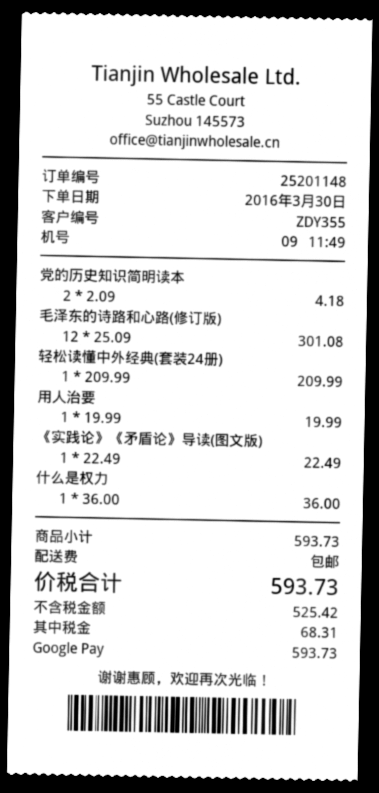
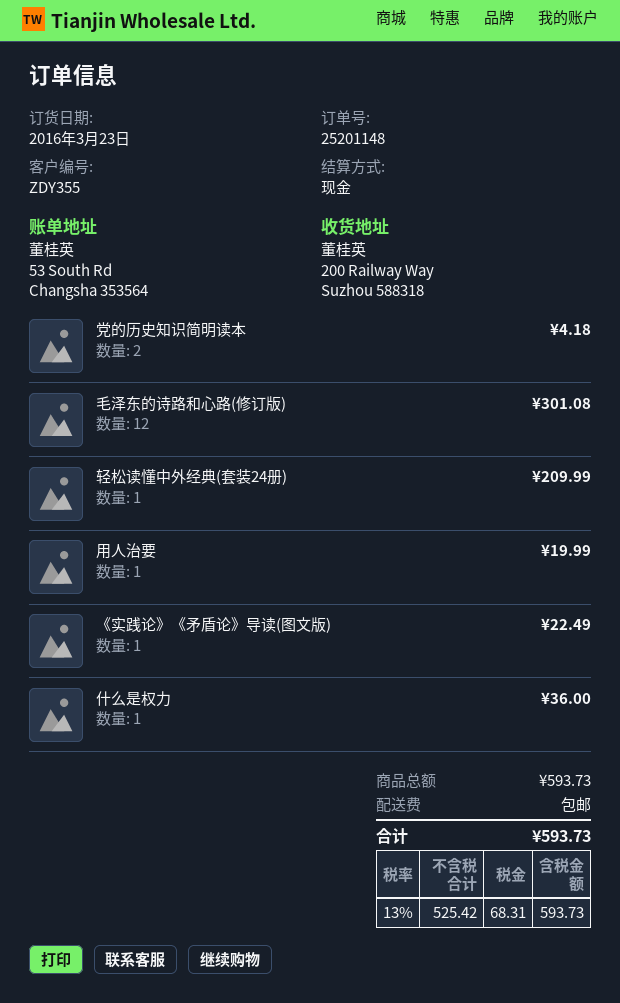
order date: 2016-03-30 -> 2016-03-23
payment method: Google Pay -> cash

